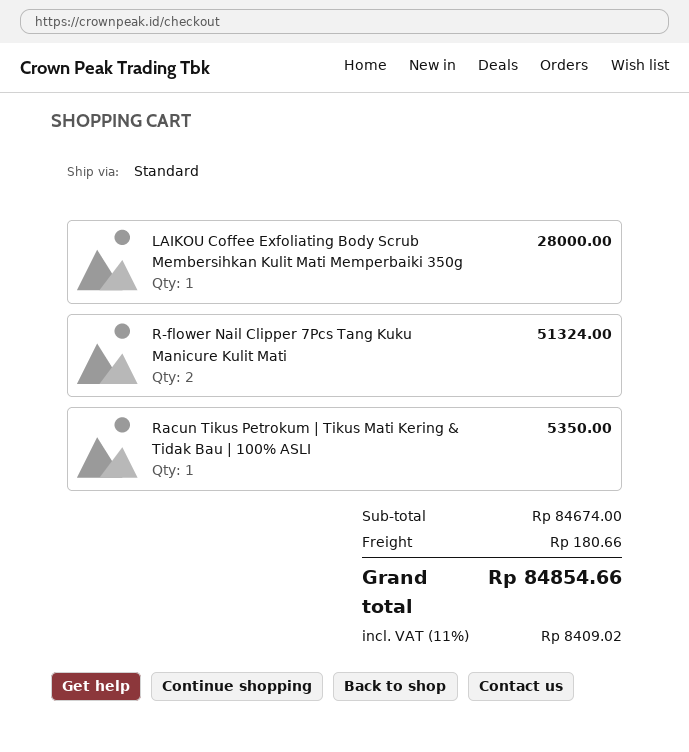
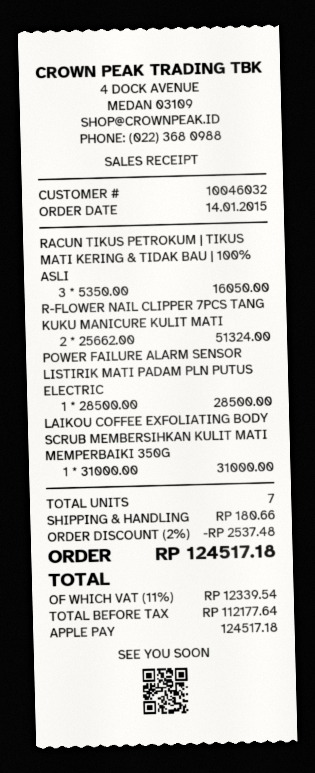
LAIKOU Coffee Exfoliating Body Scrub Membersihkan Kulit Mati Memperbaiki 350g: 1 for 28000.00 -> 1 for 31000.00
Racun Tikus Petrokum | Tikus Mati Kering & Tidak Bau | 100% ASLI: 1 for 5350.00 -> 3 for 16050.00
POWER FAILURE ALARM SENSOR LISTIRIK MATI PADAM PLN PUTUS ELECTRIC: none -> 1 for 28500.00
discount: none -> 2% = 2537.48
tax: 11% = 8409.02 -> 11% = 12339.54
total: 84854.66 -> 124517.18

